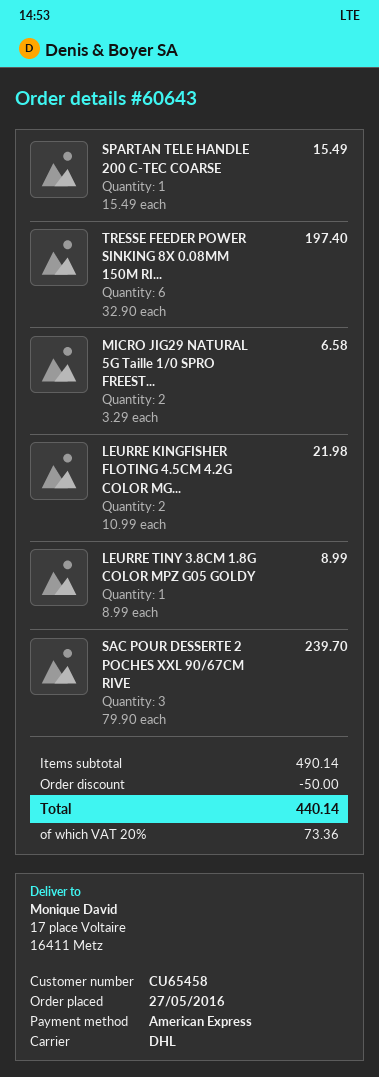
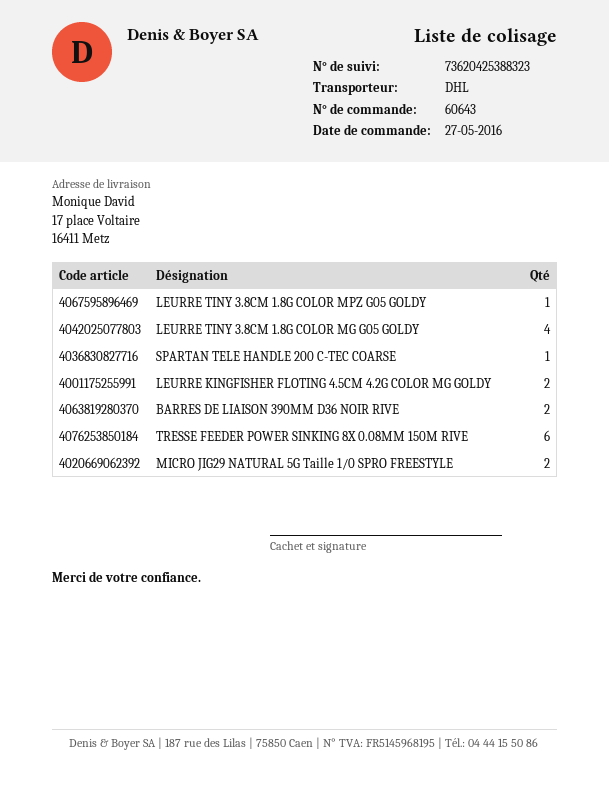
SAC POUR DESSERTE 2 POCHES XXL 90/67CM RIVE: 3 -> none
LEURRE TINY 3.8CM 1.8G COLOR MG G05 GOLDY: none -> 4
BARRES DE LIAISON 390MM D36 NOIR RIVE: none -> 2

